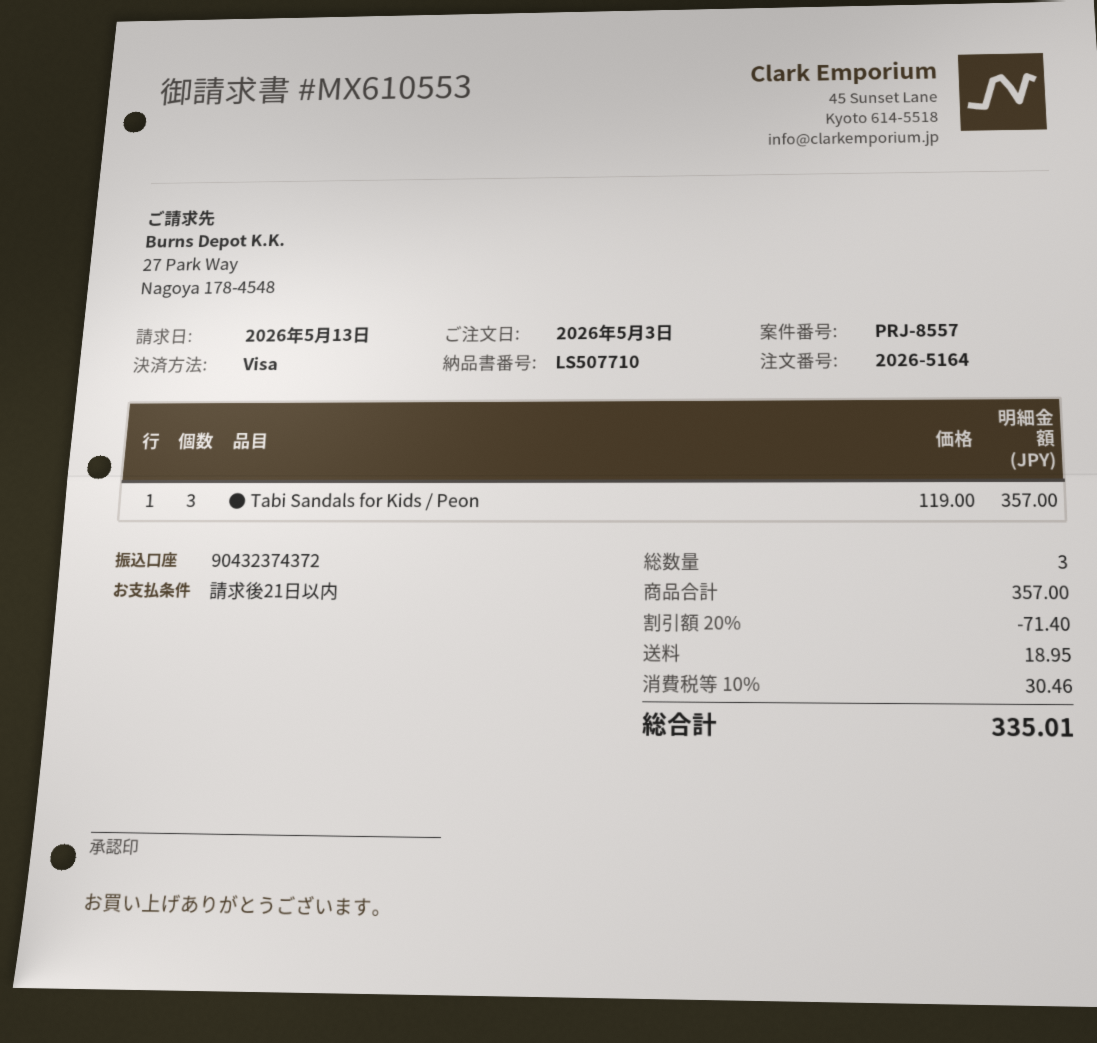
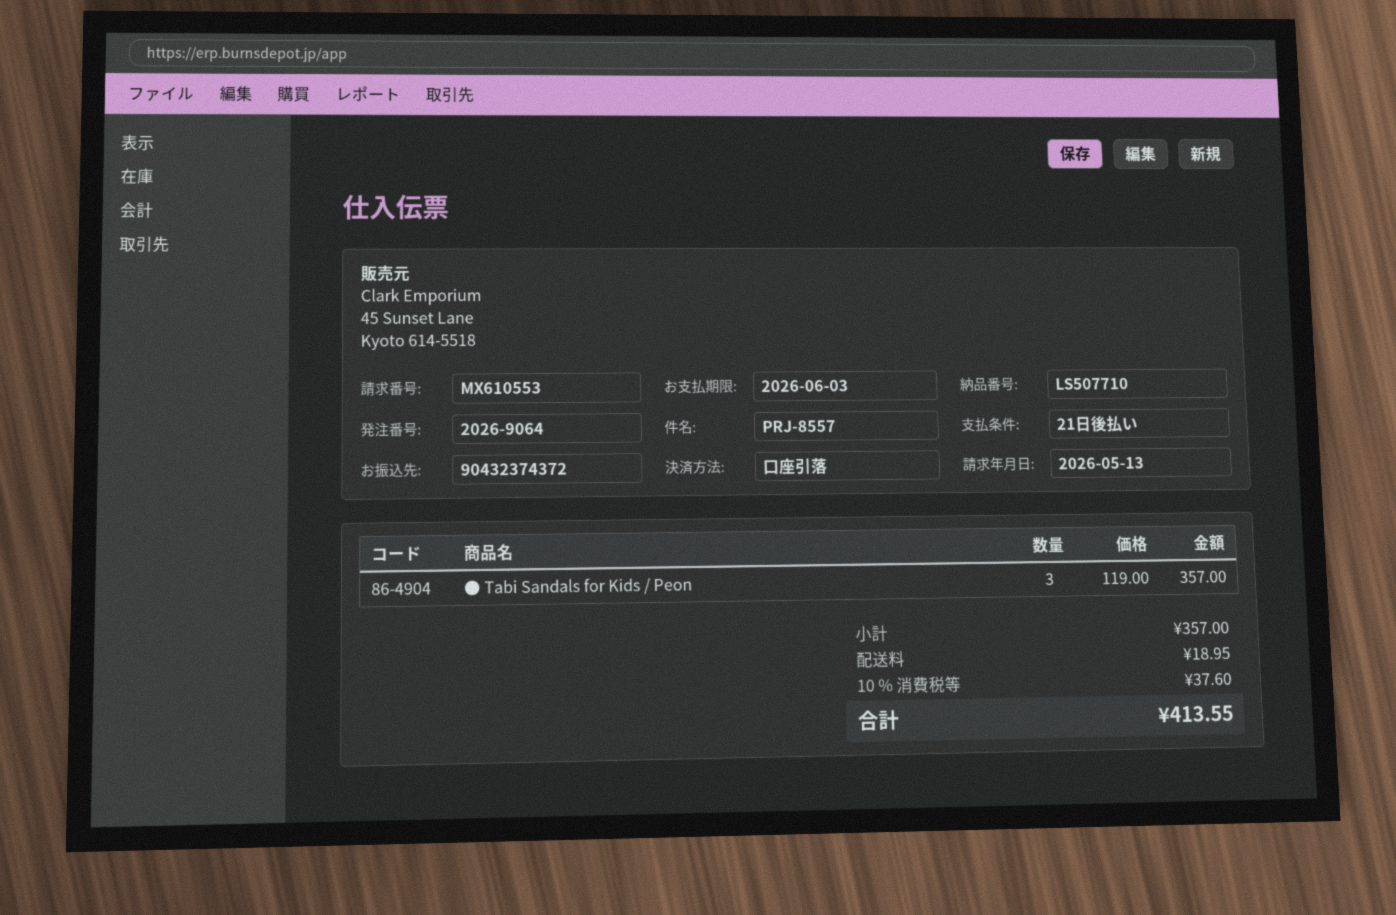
order number: 2026-5164 -> 2026-9064
payment method: Visa -> direct debit
discount: 20% = 71.40 -> none
tax: 10% = 30.46 -> 10% = 37.60
total: 335.01 -> 413.55

